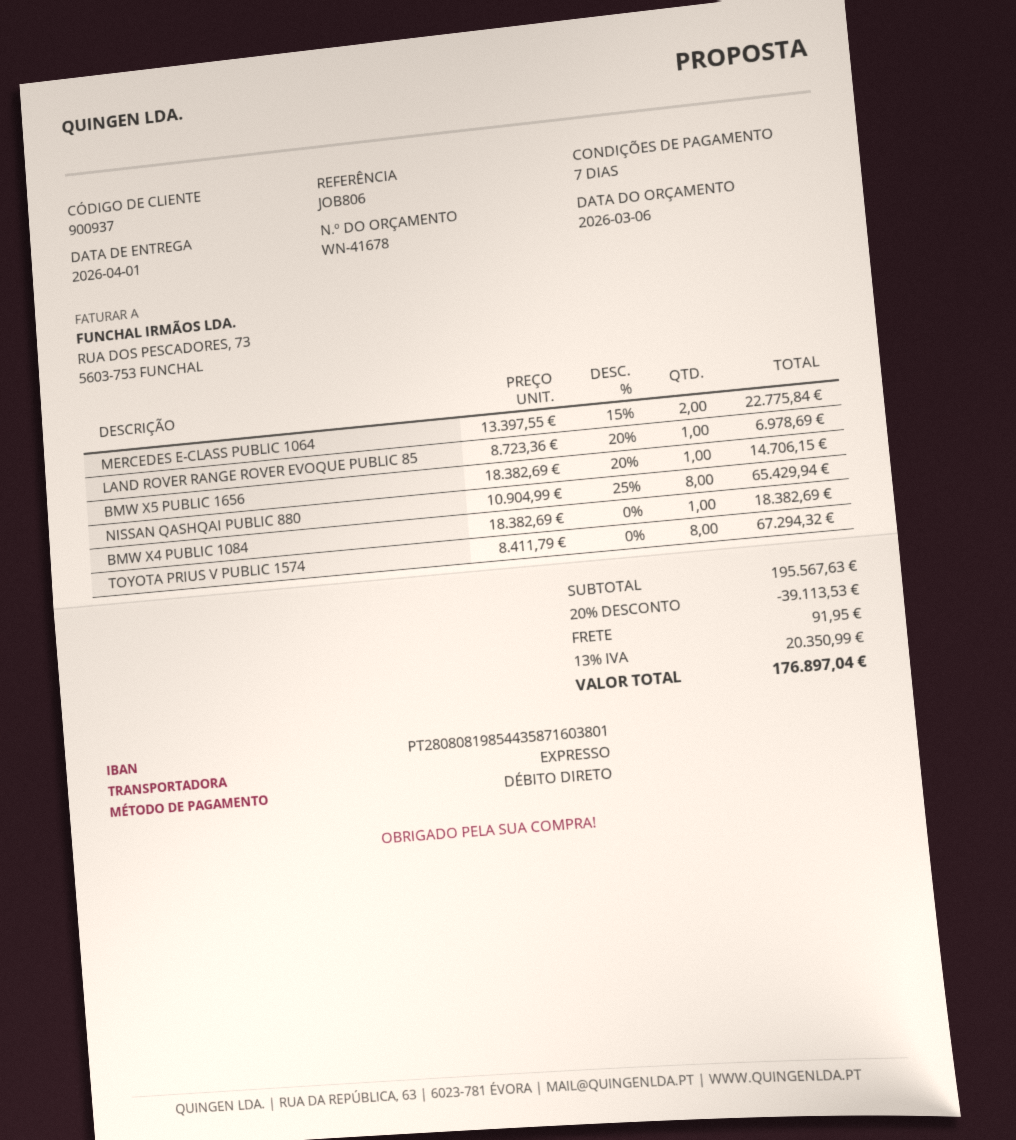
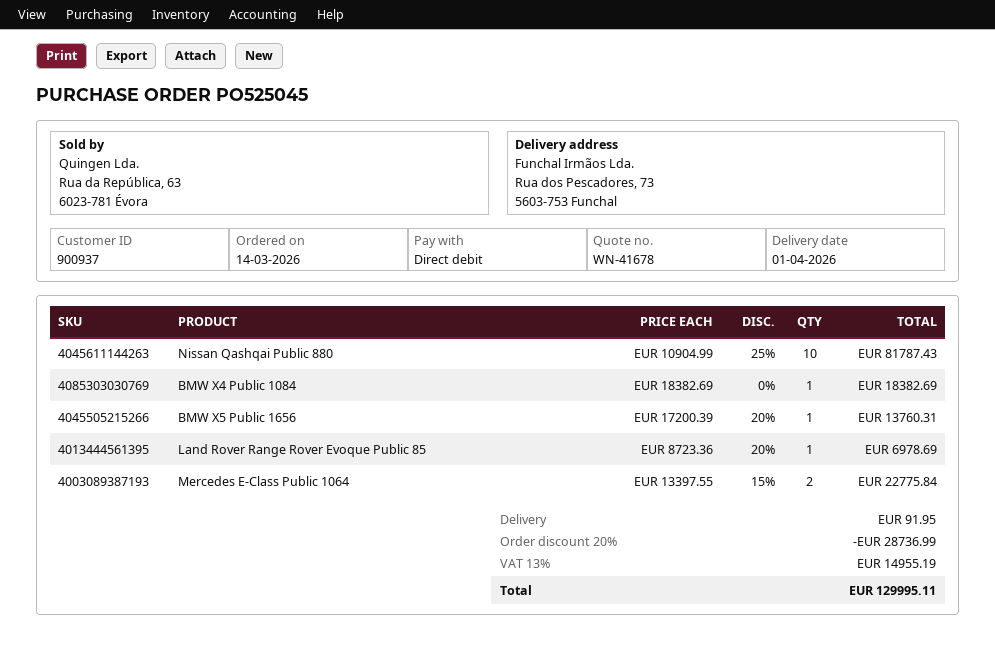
BMW X5 PUBLIC 1656: 1 x 18382.69 - 20% = 14706.15 -> 1 x 17200.39 - 20% = 13760.31
NISSAN QASHQAI PUBLIC 880: 8 x 10904.99 - 25% = 65429.94 -> 10 x 10904.99 - 25% = 81787.43
TOYOTA PRIUS V PUBLIC 1574: 8 x 8411.79 = 67294.32 -> none
discount: 20% = 39113.53 -> 20% = 28736.99
tax: 13% = 20350.99 -> 13% = 14955.19
total: 176897.04 -> 129995.11

